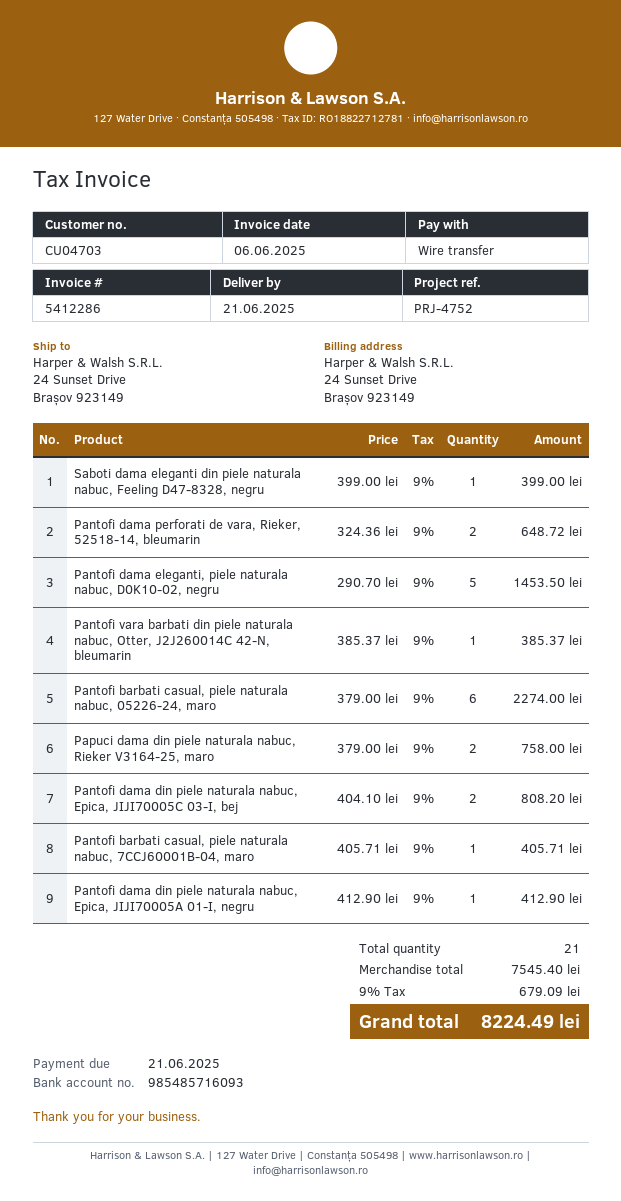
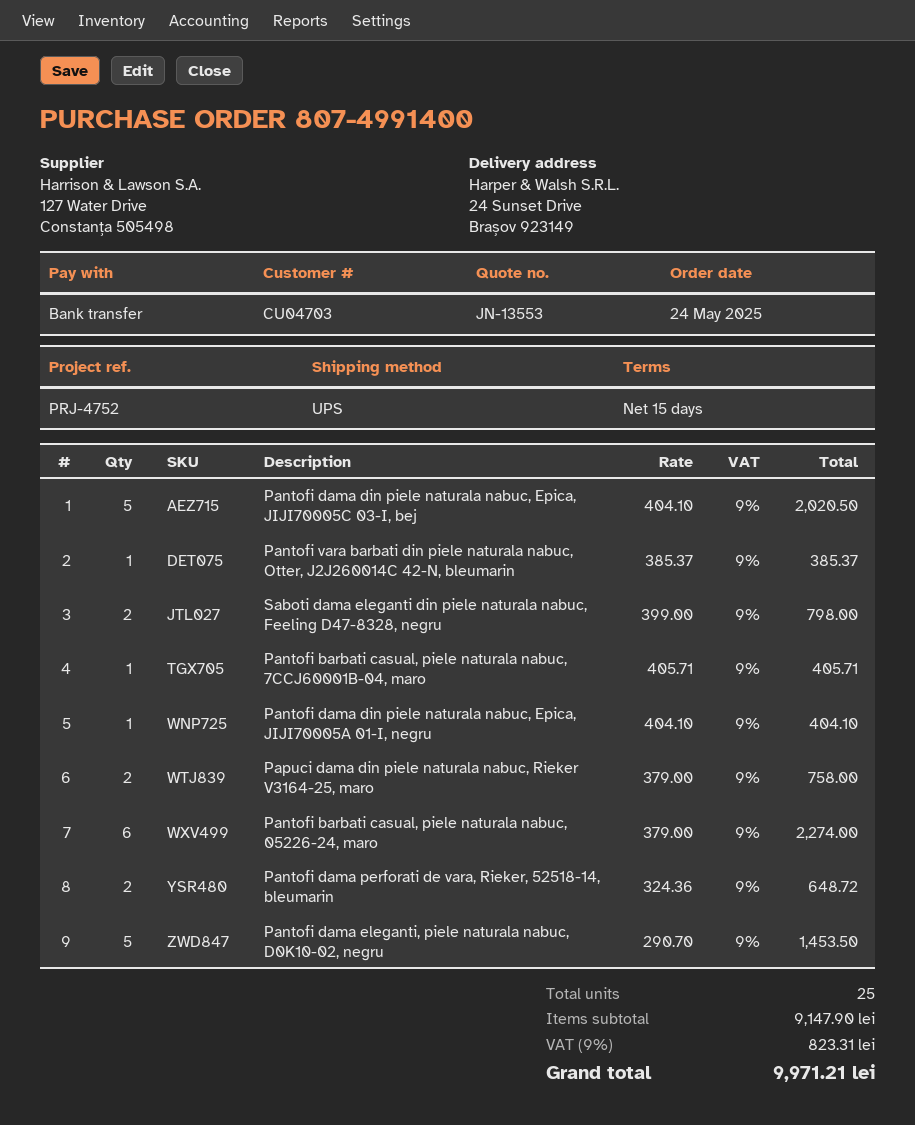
Saboti dama eleganti din piele naturala nabuc, Feeling D47-8328, negru: 1 x 399.00 = 399.00 -> 2 x 399.00 = 798.00
Pantofi dama din piele naturala nabuc, Epica, JIJI70005C 03-I, bej: 2 x 404.10 = 808.20 -> 5 x 404.10 = 2020.50
Pantofi dama din piele naturala nabuc, Epica, JIJI70005A 01-I, negru: 1 x 412.90 = 412.90 -> 1 x 404.10 = 404.10
total quantity: 21 -> 25
subtotal: 7545.40 -> 9147.90
tax: 9% = 679.09 -> 9% = 823.31
total: 8224.49 -> 9971.21

